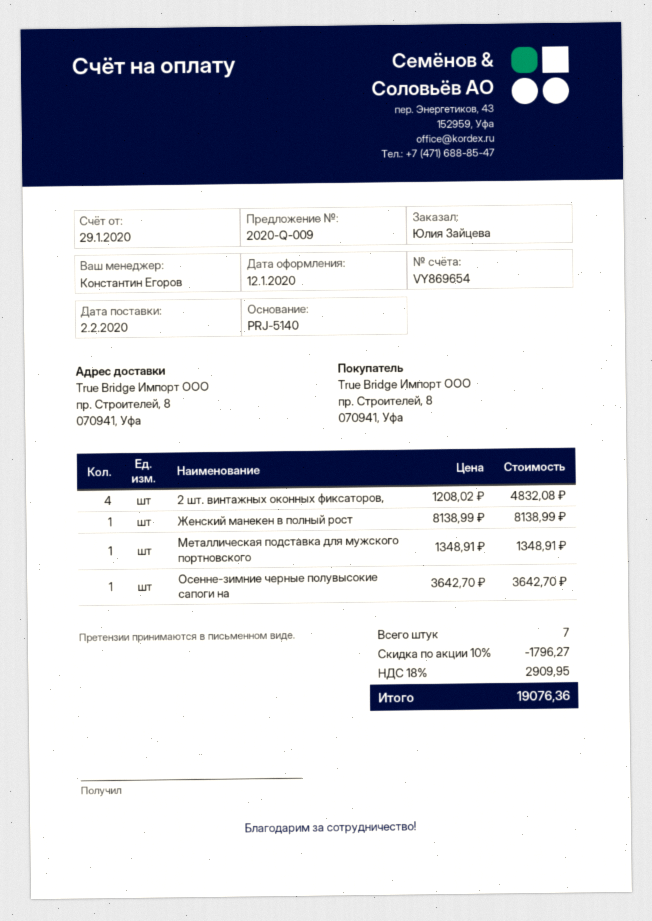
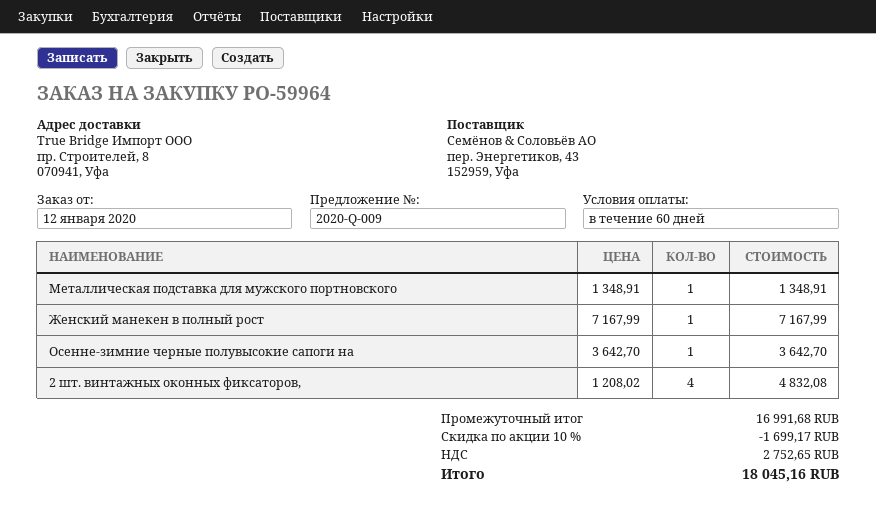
Женский манекен в полный рост: 1 x 8138.99 = 8138.99 -> 1 x 7167.99 = 7167.99
discount: 10% = 1796.27 -> 10% = 1699.17
tax: 2909.95 -> 2752.65
total: 19076.36 -> 18045.16

